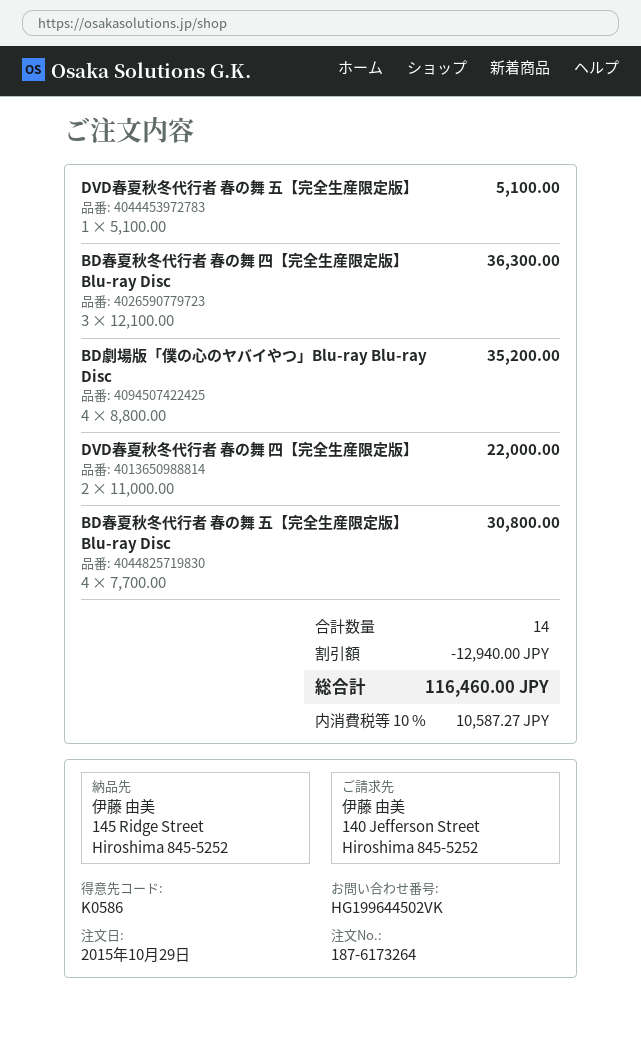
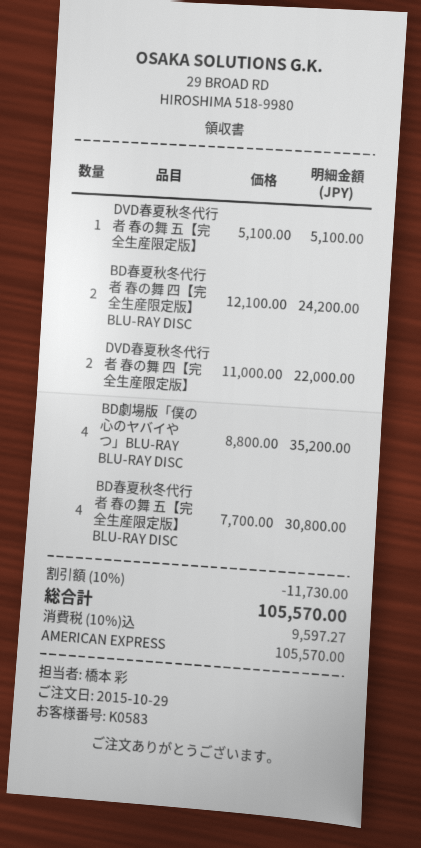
customer number: K0586 -> K0583
BD春夏秋冬代行者 春の舞 四【完全生産限定版】 Blu-ray Disc: 3 x 12100.00 = 36300.00 -> 2 x 12100.00 = 24200.00
discount: 12940.00 -> 11730.00
tax: 10% = 10587.27 -> 10% = 9597.27
total: 116460.00 -> 105570.00

